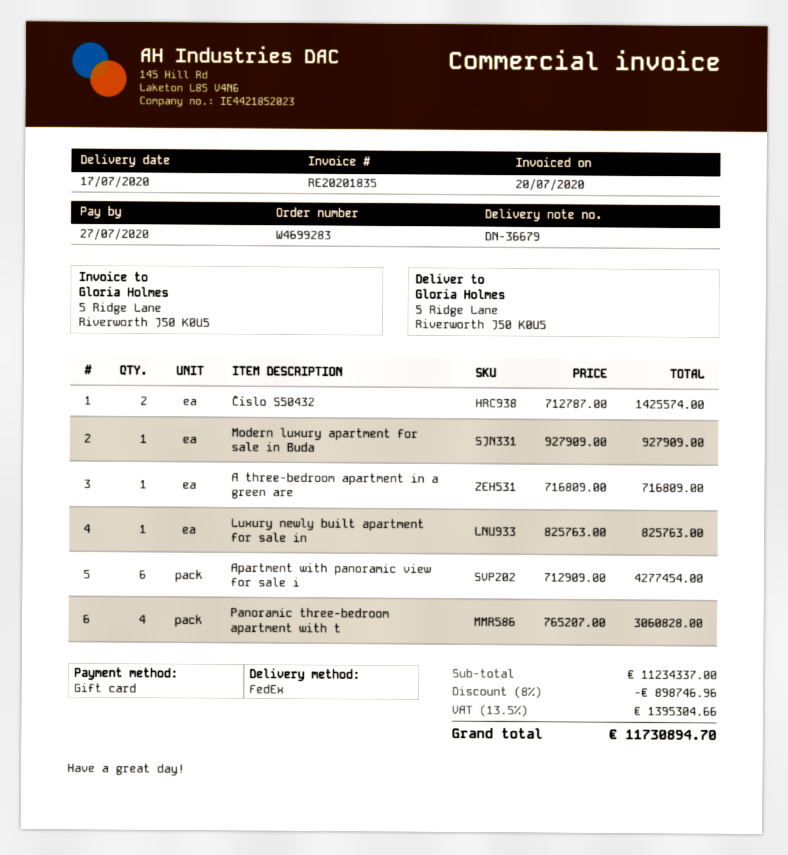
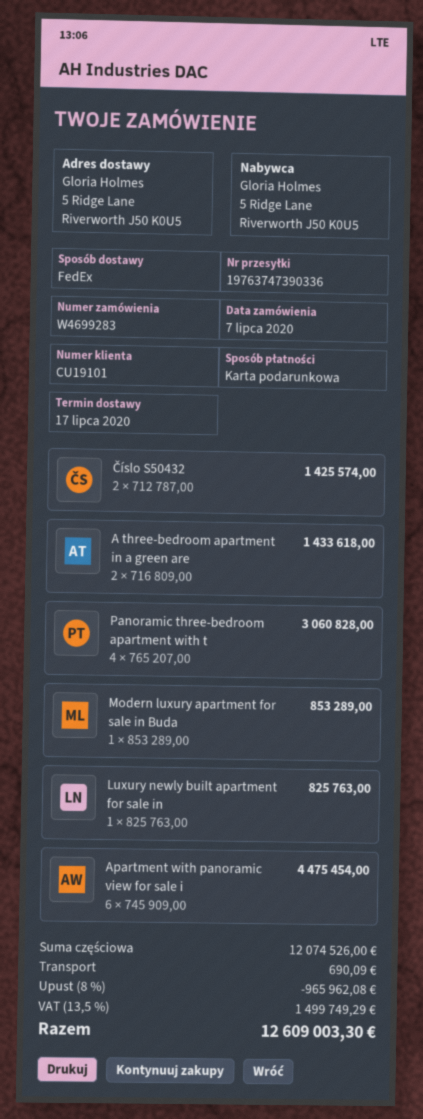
Modern luxury apartment for sale in Buda: 1 x 927909.00 = 927909.00 -> 1 x 853289.00 = 853289.00
A three-bedroom apartment in a green are: 1 x 716809.00 = 716809.00 -> 2 x 716809.00 = 1433618.00
Apartment with panoramic view for sale i: 6 x 712909.00 = 4277454.00 -> 6 x 745909.00 = 4475454.00
subtotal: 11234337.00 -> 12074526.00
discount: 8% = 898746.96 -> 8% = 965962.08
shipping: none -> 690.09
tax: 13.5% = 1395304.66 -> 13.5% = 1499749.29
total: 11730894.70 -> 12609003.30

